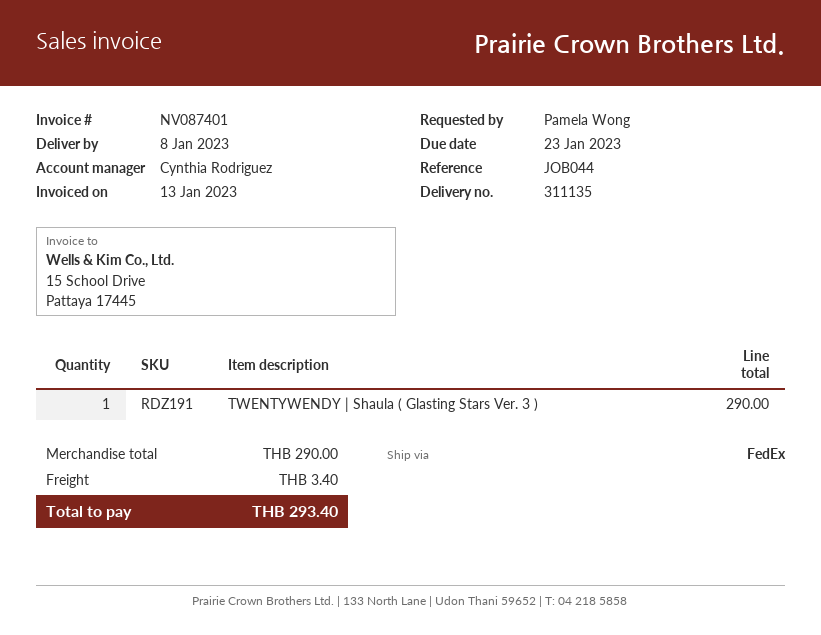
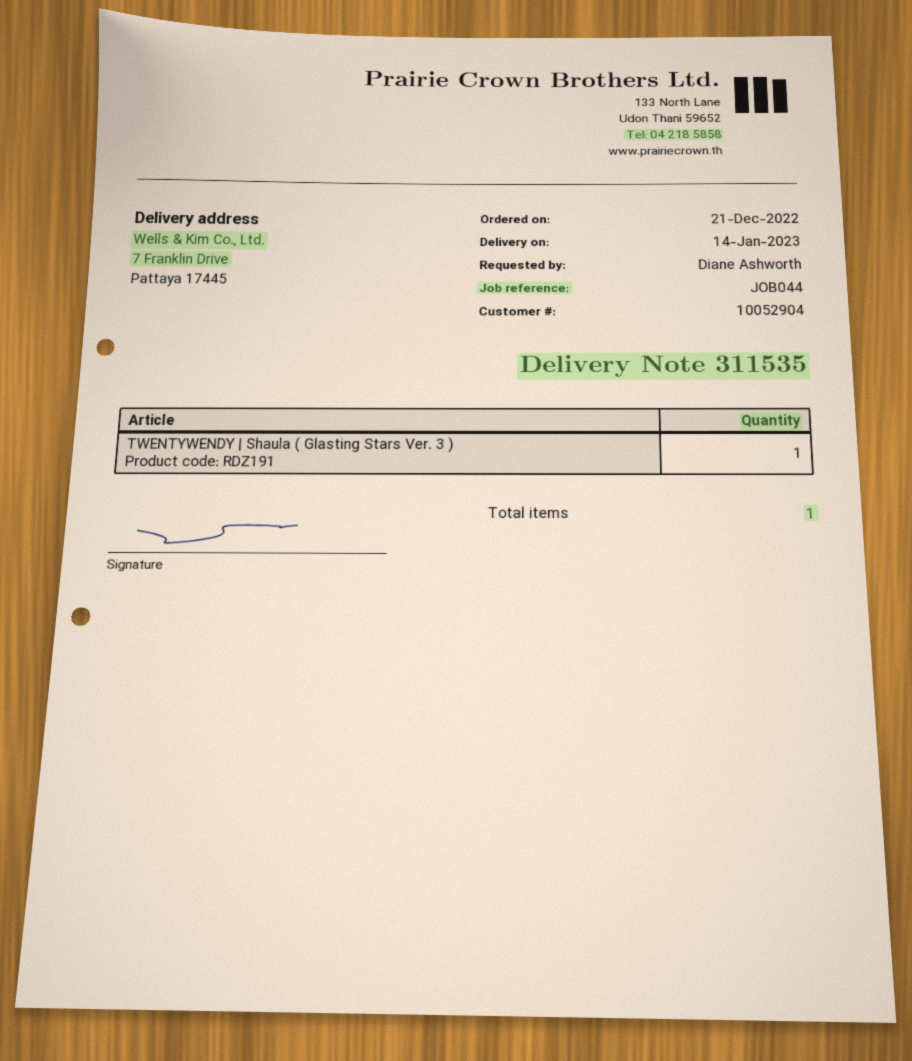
delivery note number: 311135 -> 311535
delivery date: 2023-01-08 -> 2023-01-14
ordered by: Pamela Wong -> Diane Ashworth

